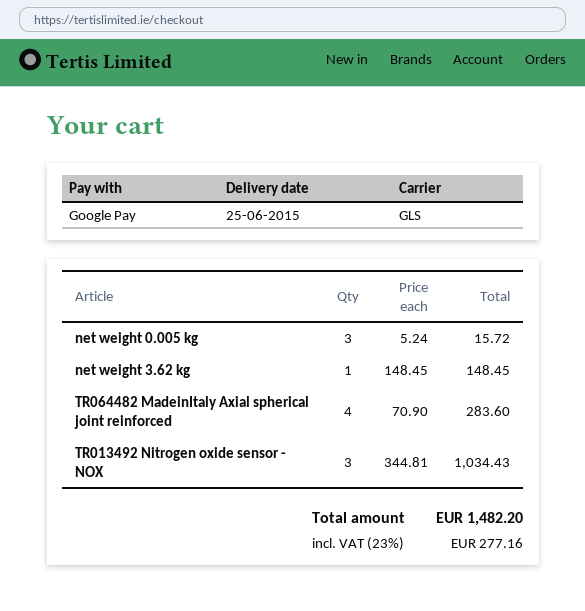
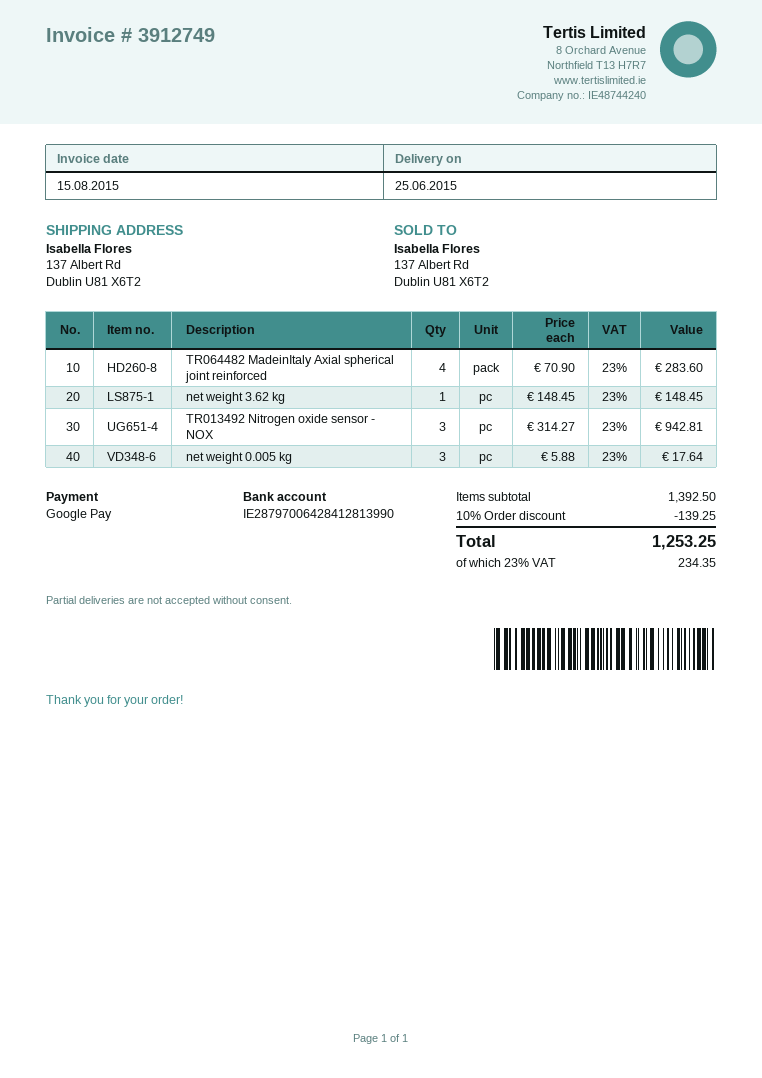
net weight 0.005 kg: 3 x 5.24 = 15.72 -> 3 x 5.88 = 17.64
TR013492 Nitrogen oxide sensor - NOX: 3 x 344.81 = 1034.43 -> 3 x 314.27 = 942.81
discount: none -> 10% = 139.25
tax: 23% = 277.16 -> 23% = 234.35
total: 1482.20 -> 1253.25

